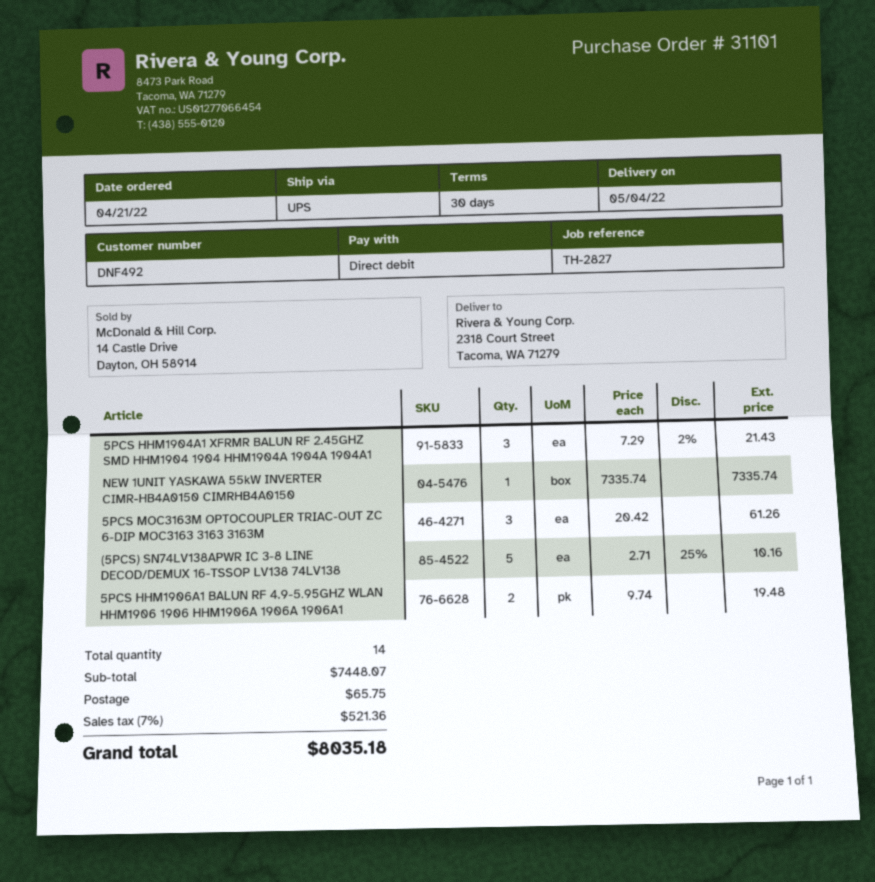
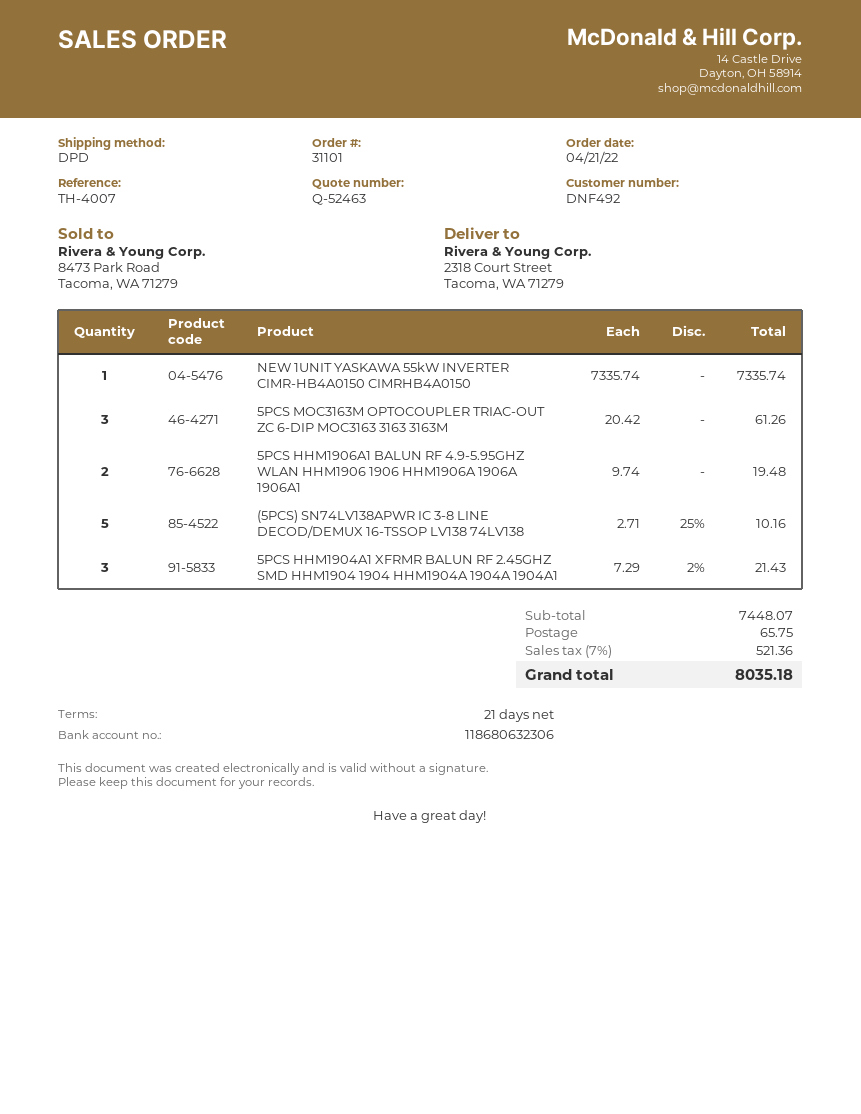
payment terms: 30 days -> 21 days
reference: TH-2827 -> TH-4007
shipping method: UPS -> DPD

